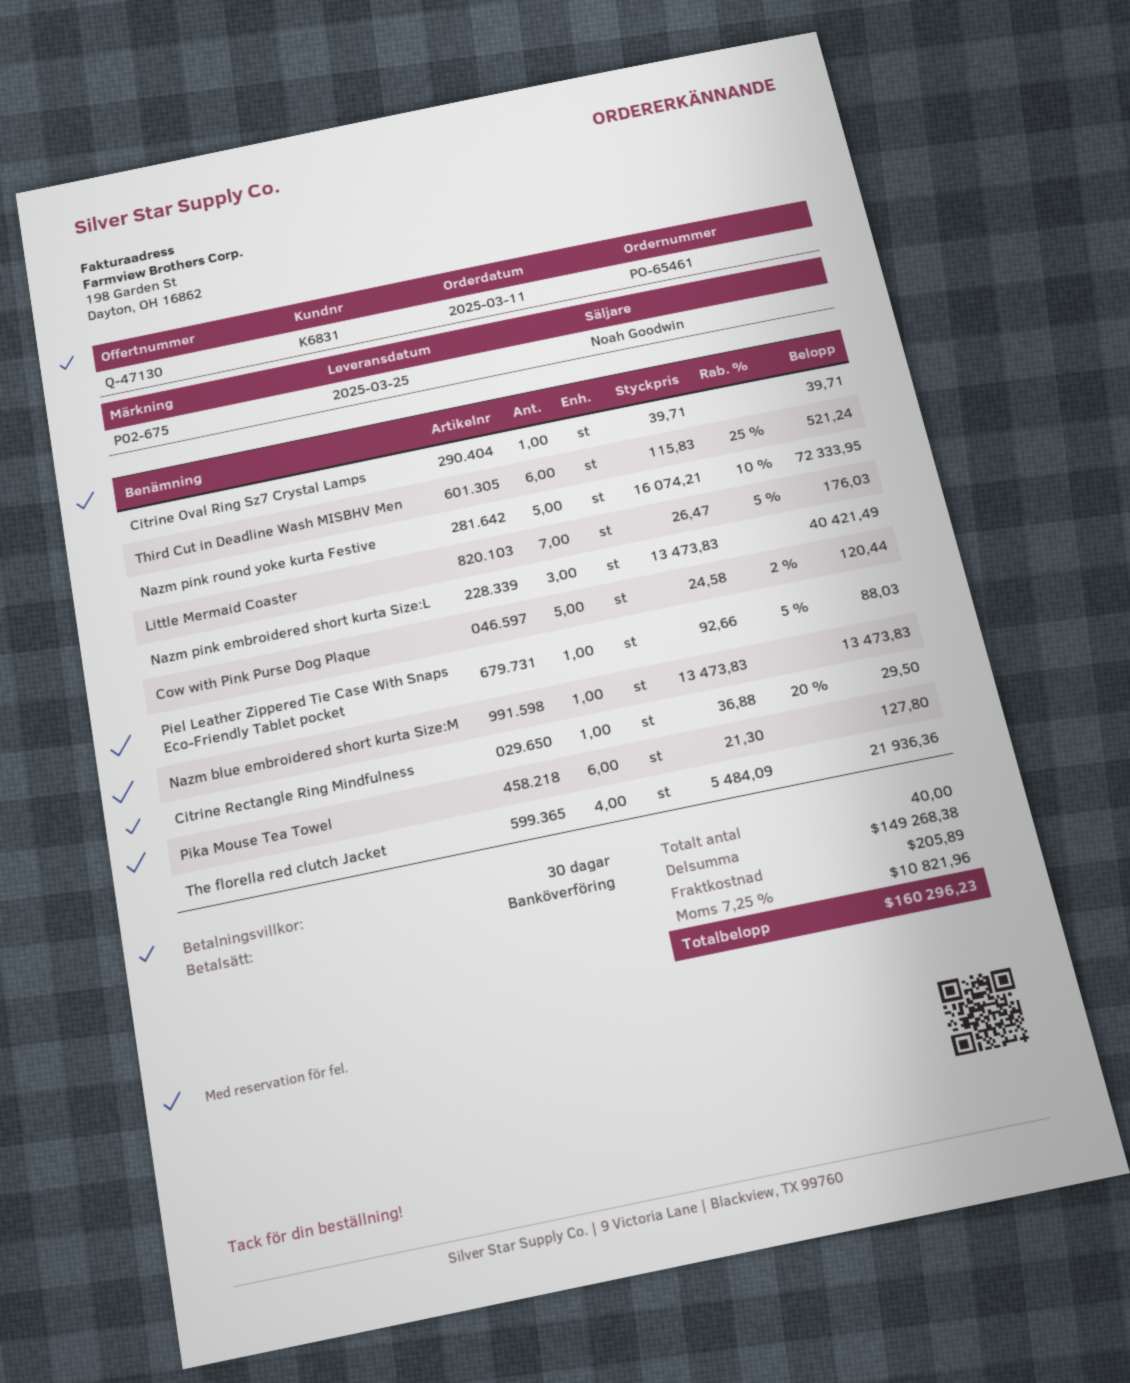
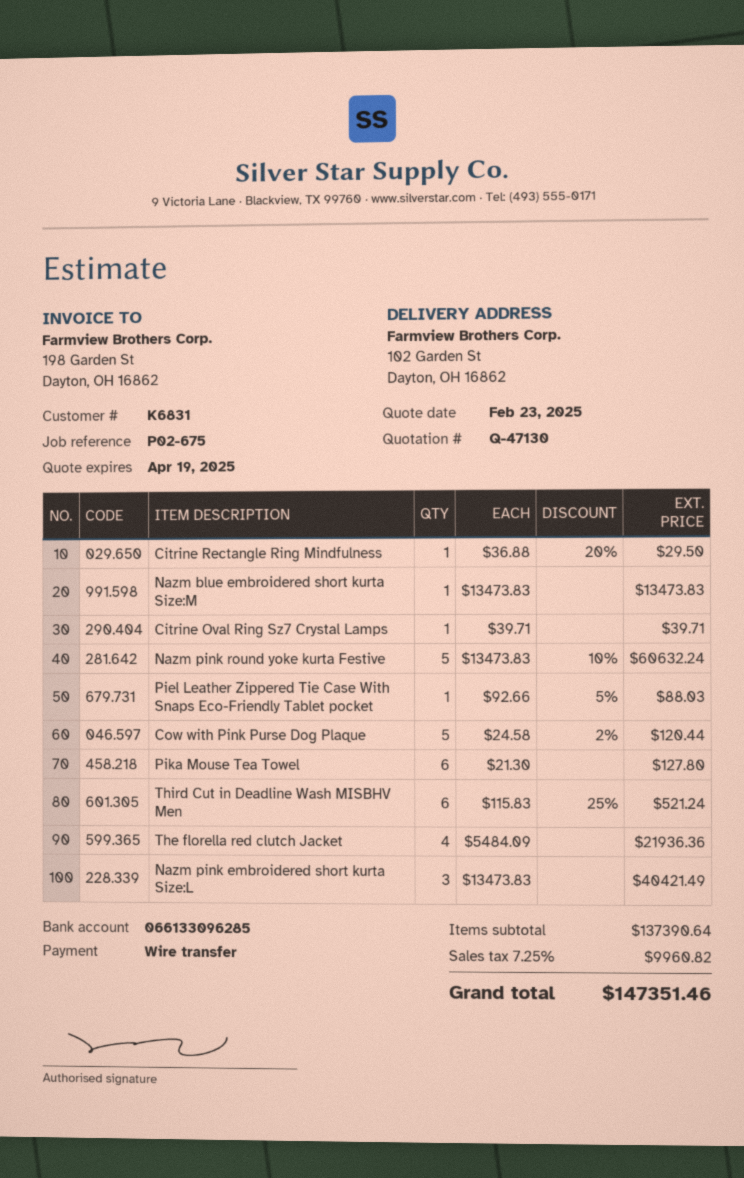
Nazm pink round yoke kurta Festive: 5 x 16074.21 - 10% = 72333.95 -> 5 x 13473.83 - 10% = 60632.24
Little Mermaid Coaster: 7 x 26.47 - 5% = 176.03 -> none
subtotal: 149268.38 -> 137390.64
shipping: 205.89 -> none
tax: 7.25% = 10821.96 -> 7.25% = 9960.82
total: 160296.23 -> 147351.46

